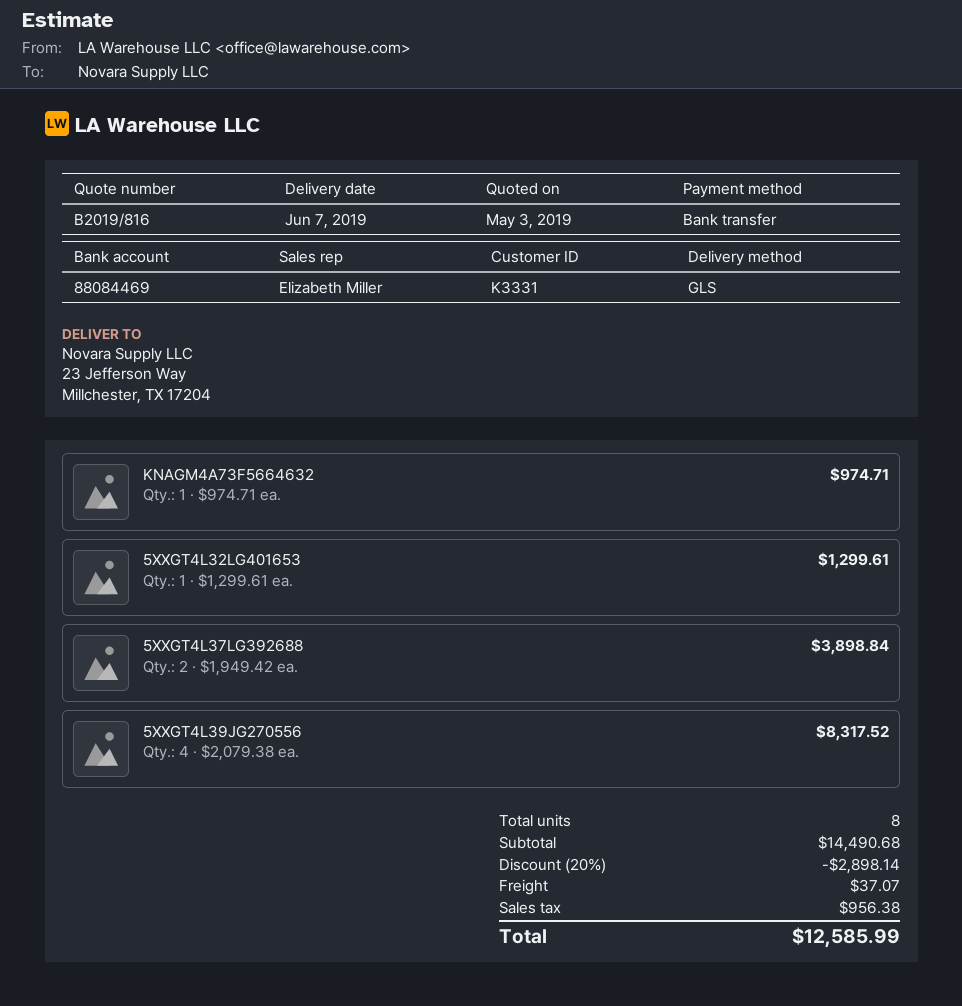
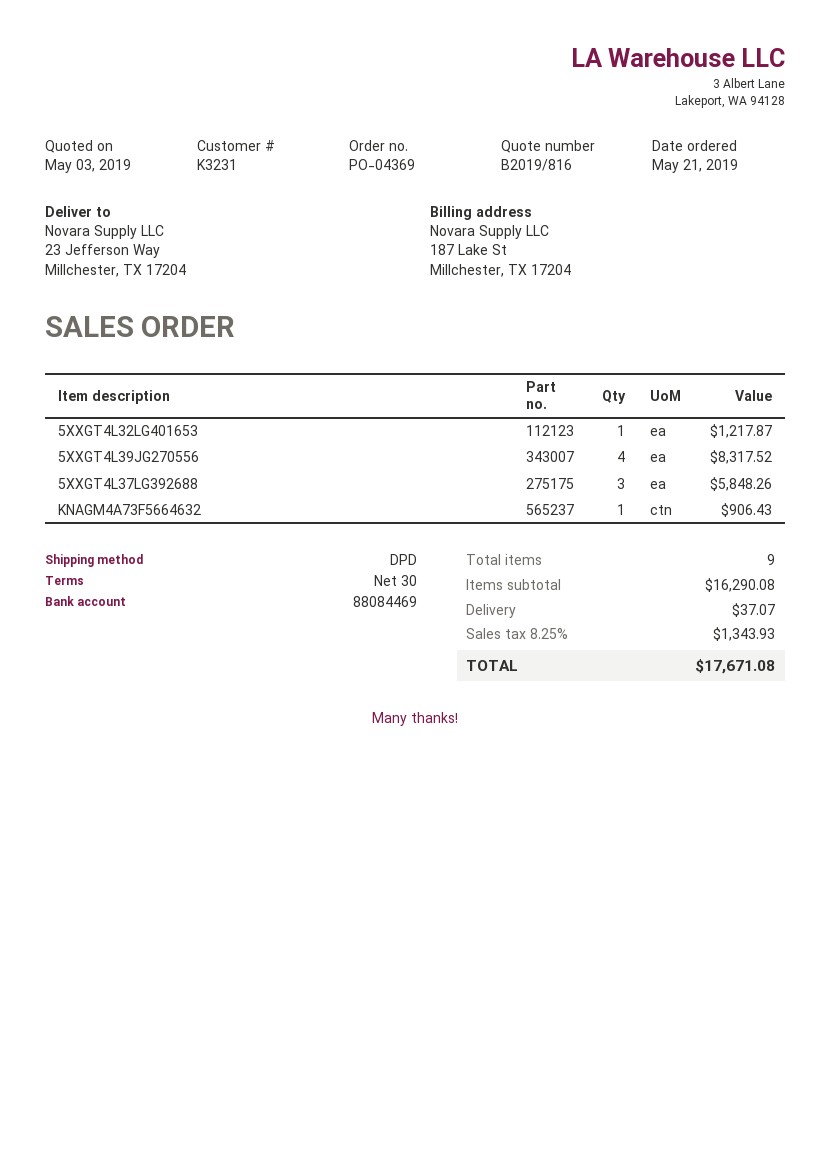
customer number: K3331 -> K3231
shipping method: GLS -> DPD
KNAGM4A73F5664632: 1 for 974.71 -> 1 for 906.43
5XXGT4L32LG401653: 1 for 1299.61 -> 1 for 1217.87
5XXGT4L37LG392688: 2 for 3898.84 -> 3 for 5848.26
total quantity: 8 -> 9
subtotal: 14490.68 -> 16290.08
discount: 20% = 2898.14 -> none
tax: 956.38 -> 1343.93
total: 12585.99 -> 17671.08

